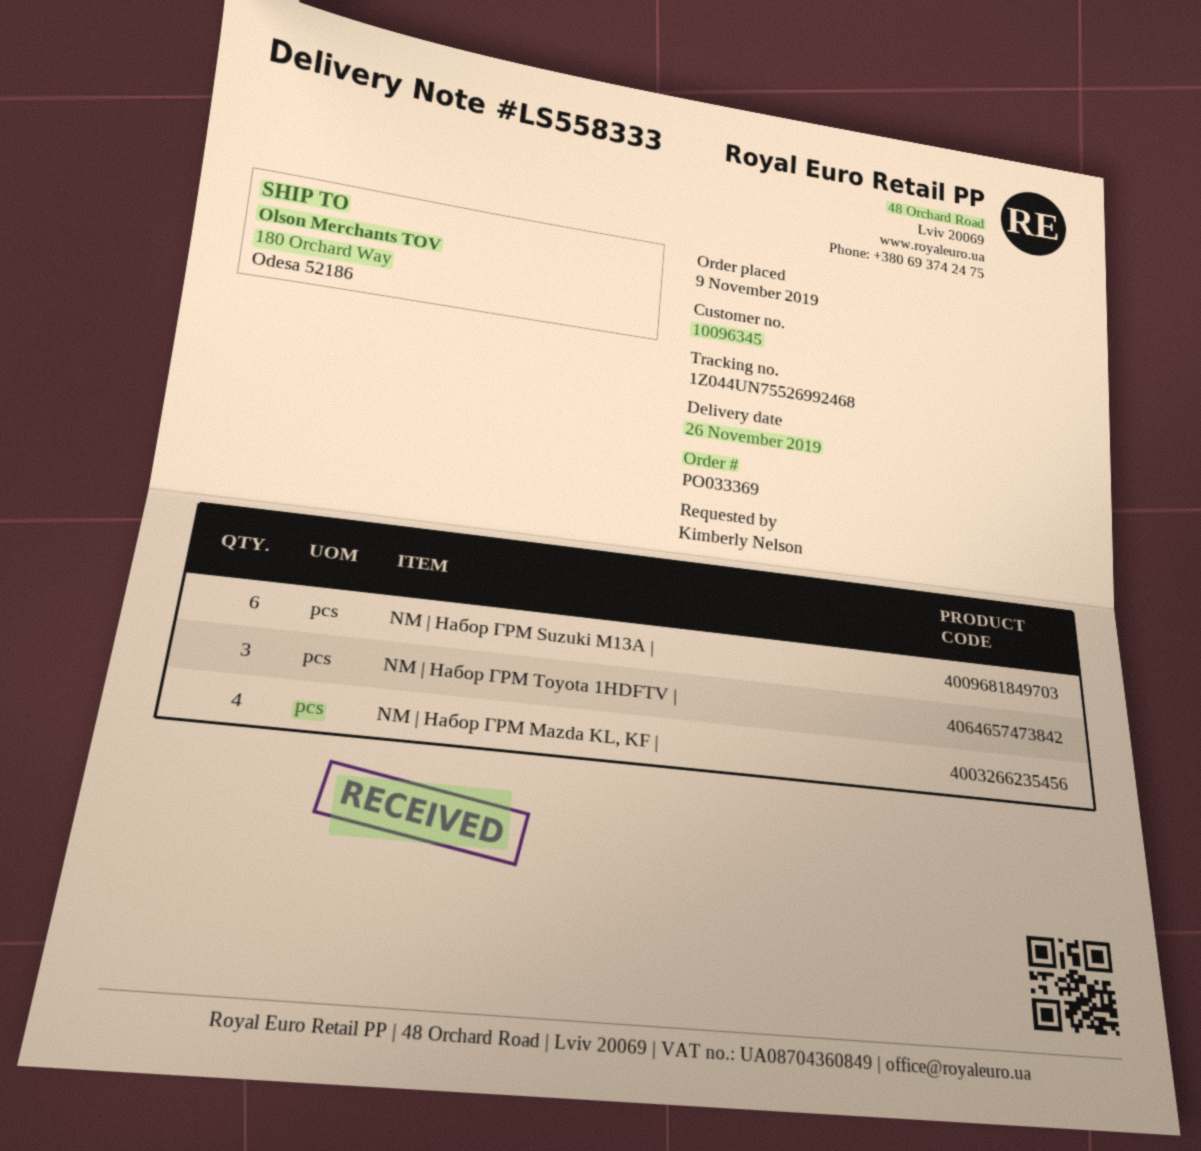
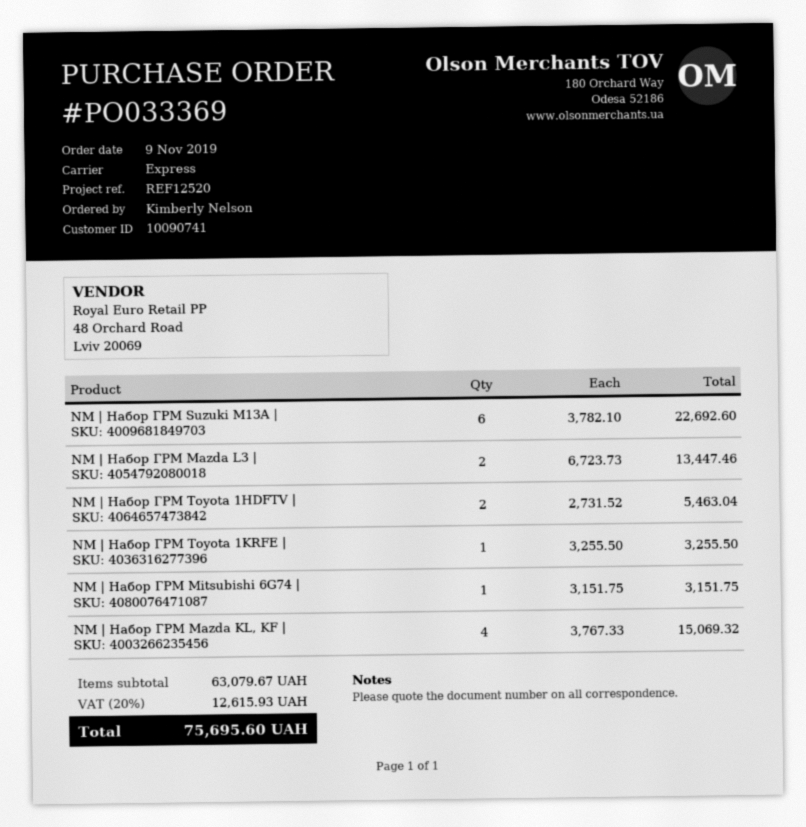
customer number: 10096345 -> 10090741
NM | Набор ГРМ Toyota 1HDFTV |: 3 -> 2
NM | Набор ГРМ Mazda L3 |: none -> 2
NM | Набор ГРМ Toyota 1KRFE |: none -> 1
NM | Набор ГРМ Mitsubishi 6G74 |: none -> 1

